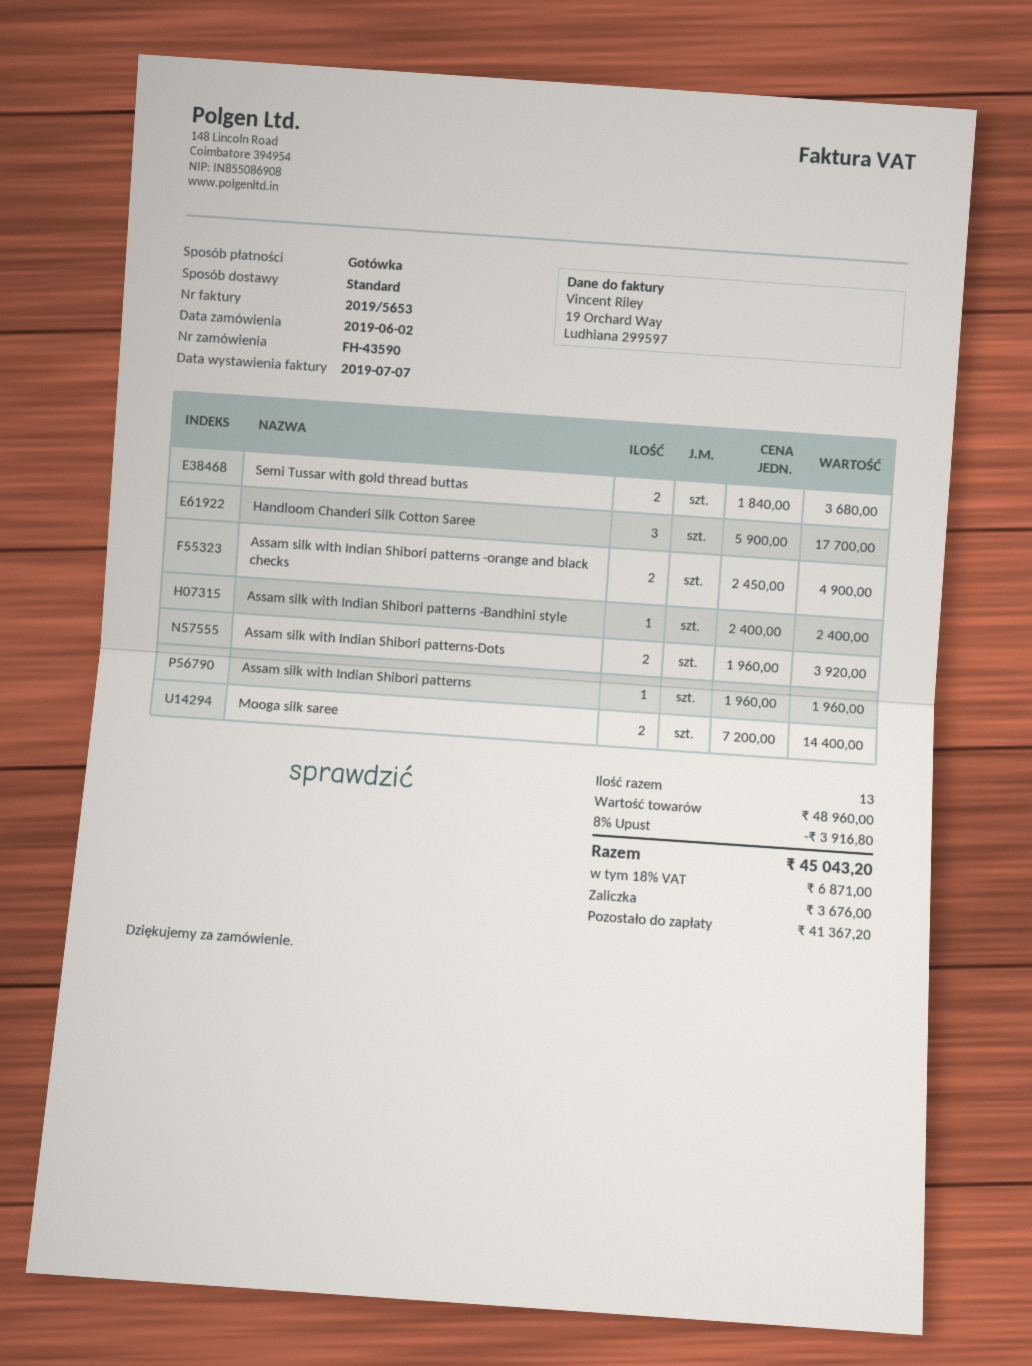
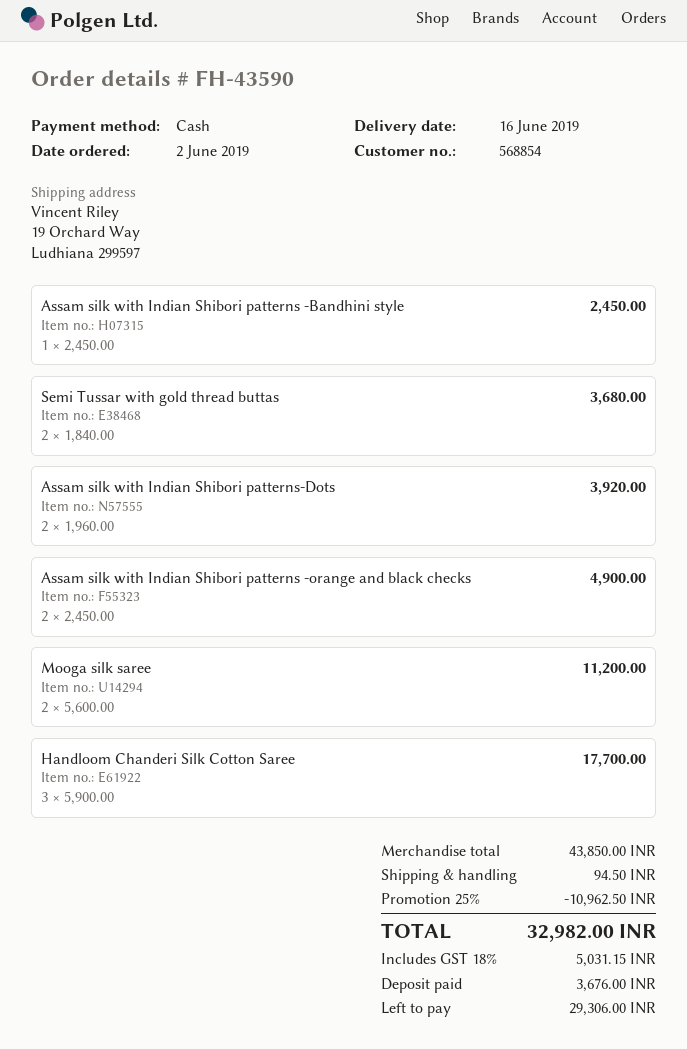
Assam silk with Indian Shibori patterns -Bandhini style: 1 x 2400.00 = 2400.00 -> 1 x 2450.00 = 2450.00
Assam silk with Indian Shibori patterns: 1 x 1960.00 = 1960.00 -> none
Mooga silk saree: 2 x 7200.00 = 14400.00 -> 2 x 5600.00 = 11200.00
subtotal: 48960.00 -> 43850.00
discount: 8% = 3916.80 -> 25% = 10962.50
shipping: none -> 94.50
tax: 18% = 6871.00 -> 18% = 5031.15
total: 45043.20 -> 32982.00
balance: 41367.20 -> 29306.00

